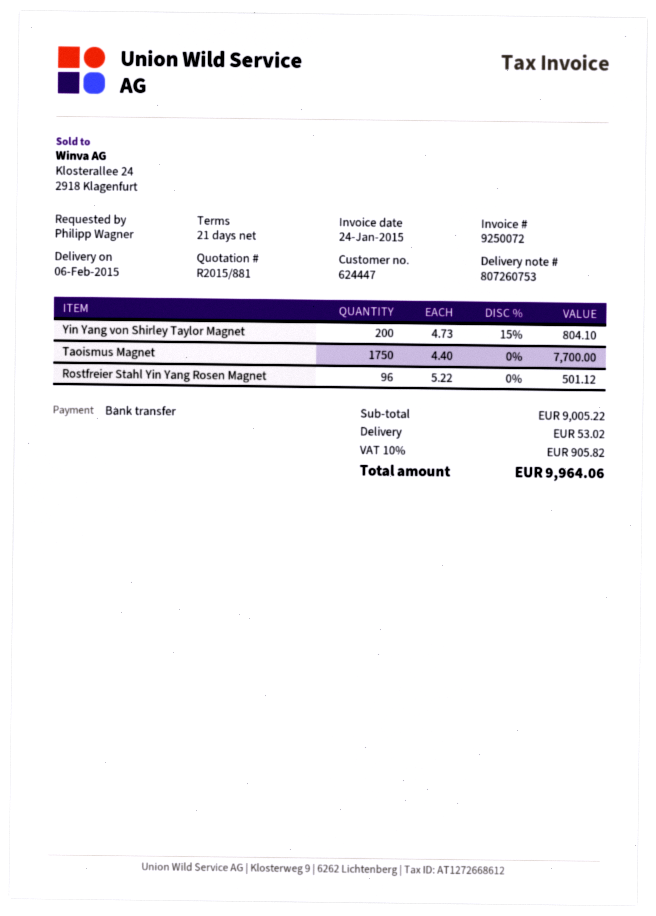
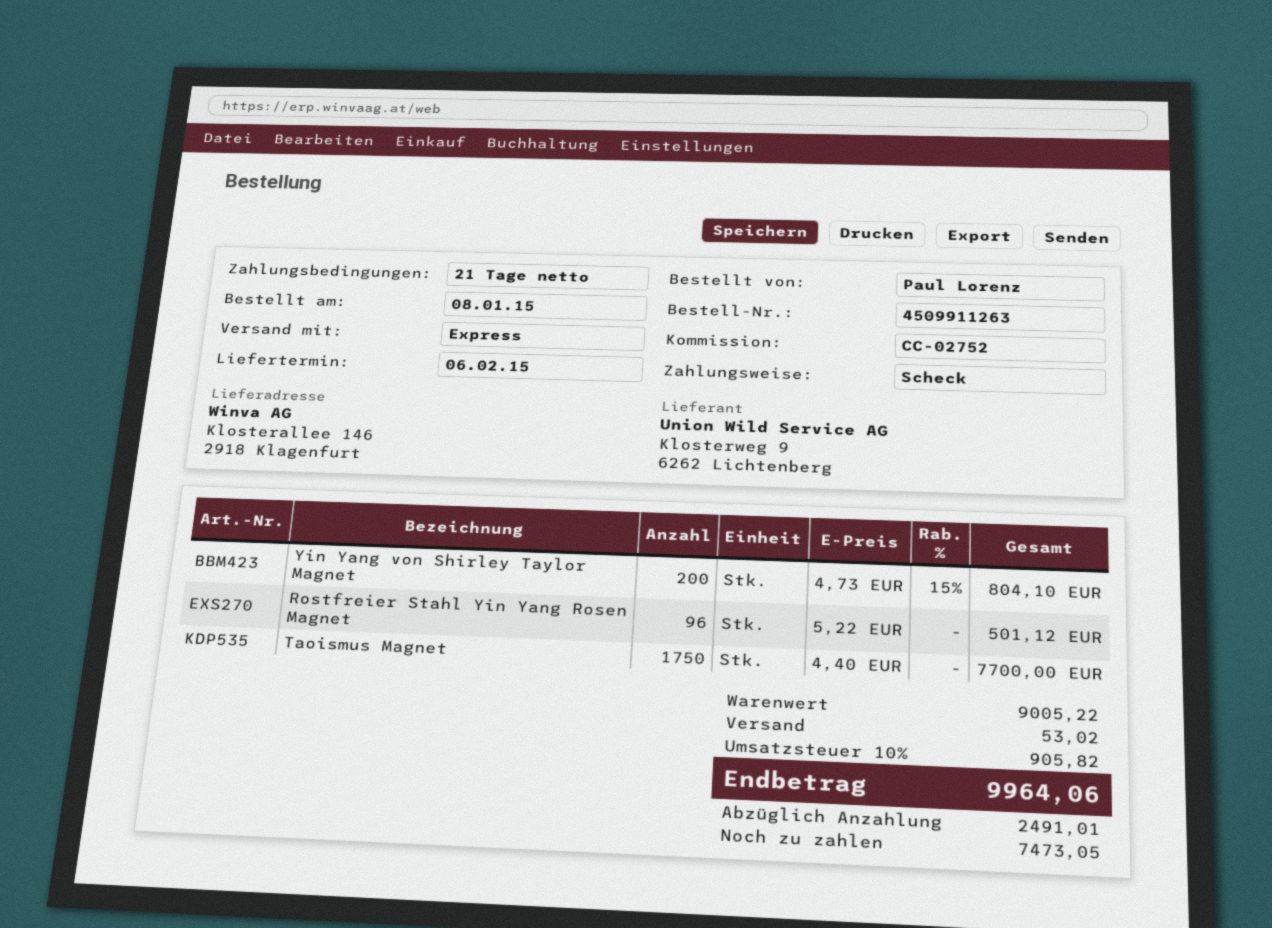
ordered by: Philipp Wagner -> Paul Lorenz
payment method: bank transfer -> cheque

